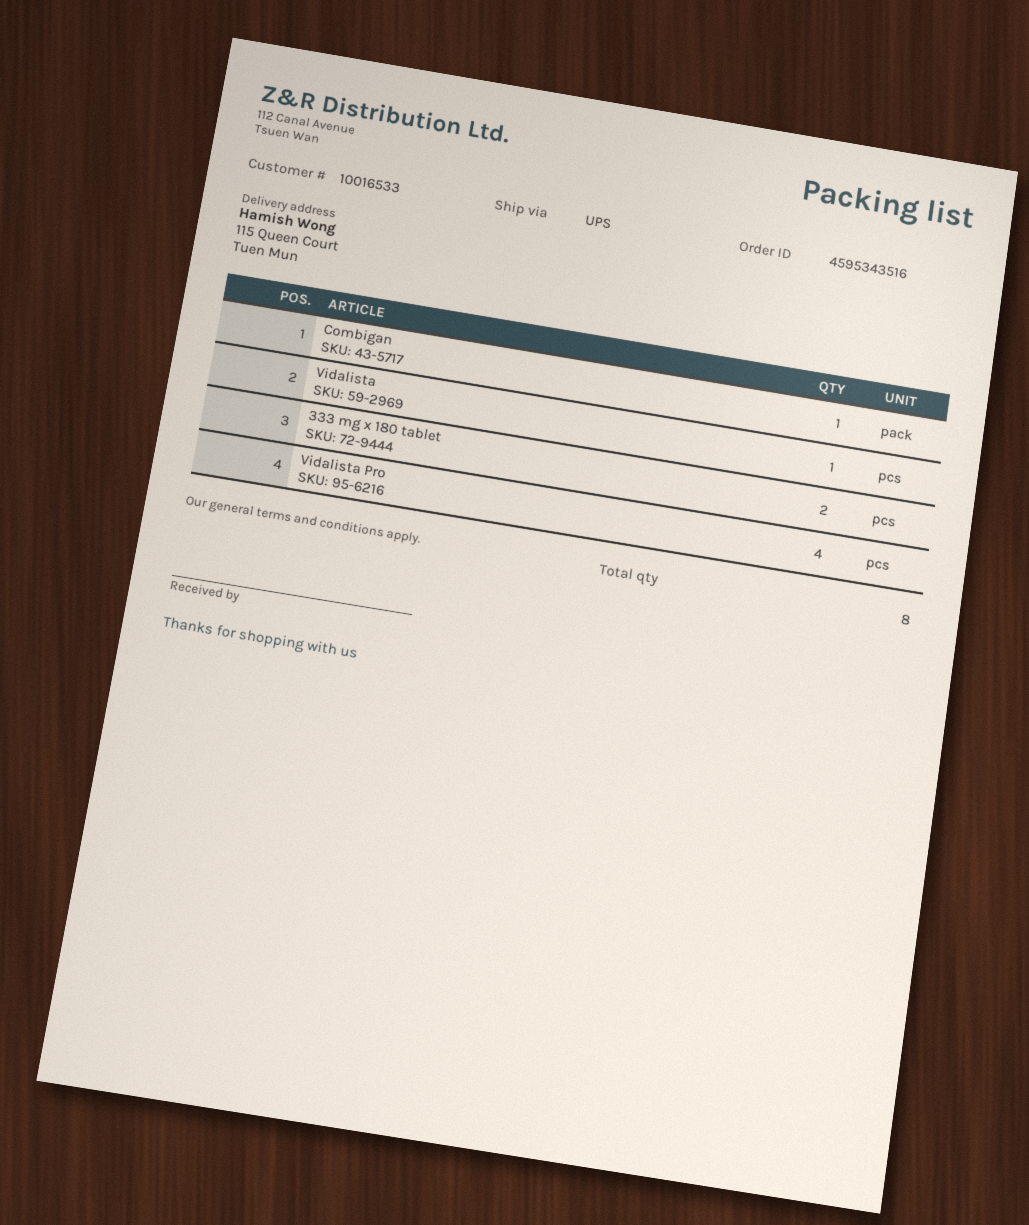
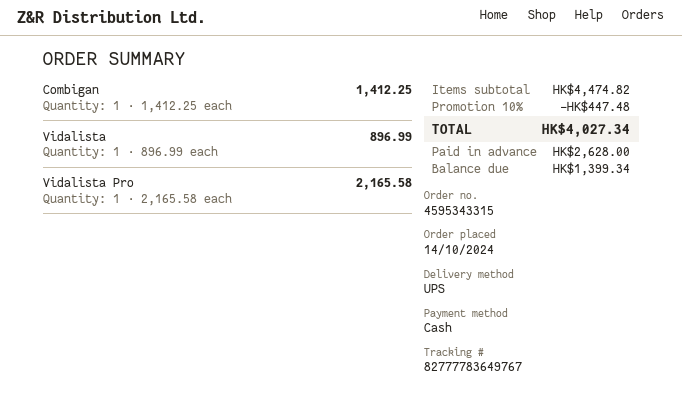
order number: 4595343516 -> 4595343315
333 mg x 180 tablet: 2 -> none
Vidalista Pro: 4 -> 1

